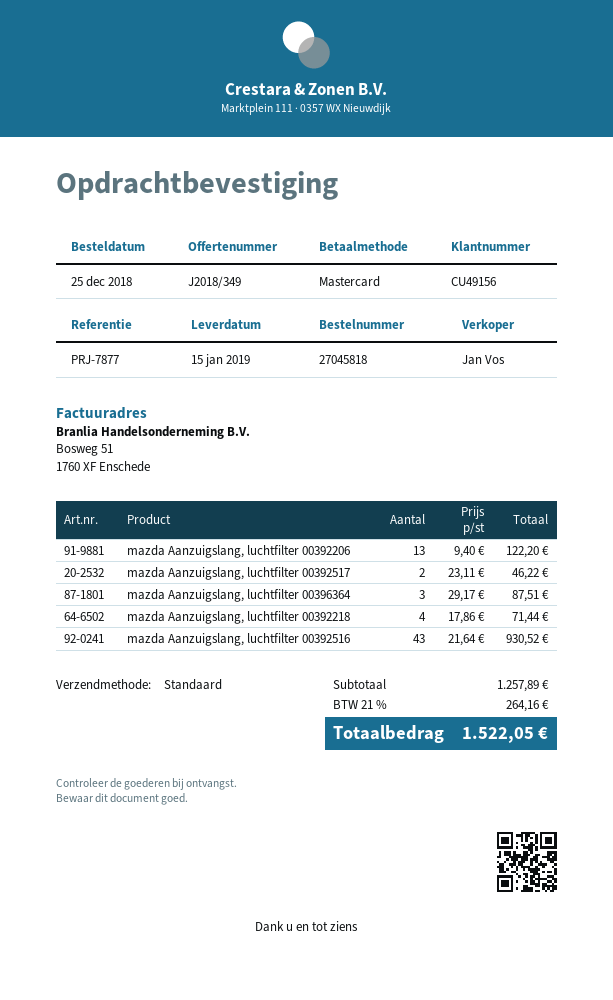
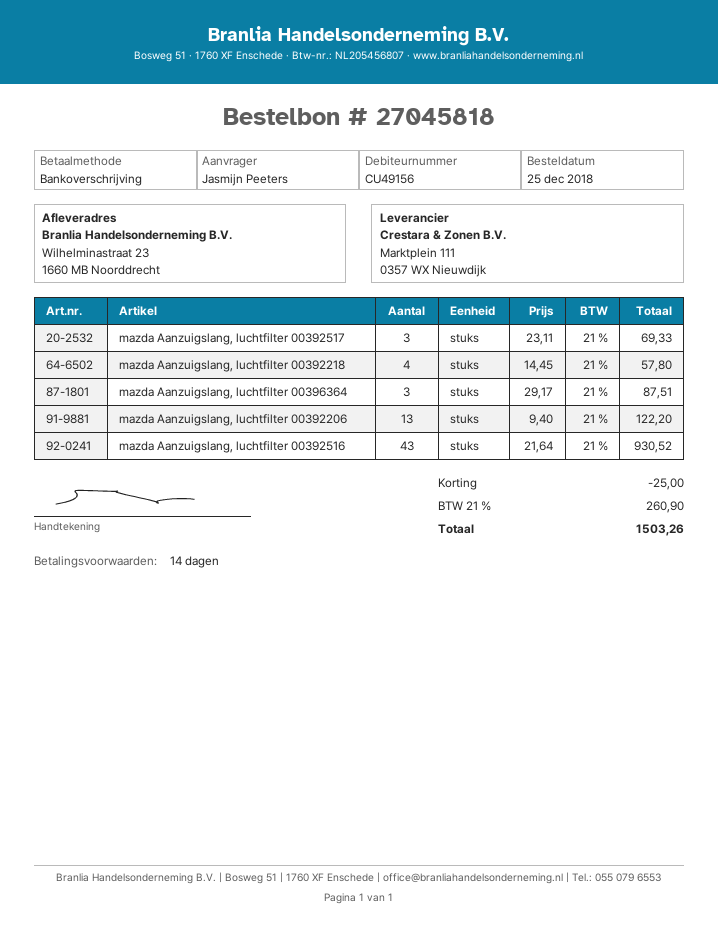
payment method: Mastercard -> bank transfer
mazda Aanzuigslang, luchtfilter 00392517: 2 x 23.11 = 46.22 -> 3 x 23.11 = 69.33
mazda Aanzuigslang, luchtfilter 00392218: 4 x 17.86 = 71.44 -> 4 x 14.45 = 57.80
discount: none -> 25.00
tax: 21% = 264.16 -> 21% = 260.90
total: 1522.05 -> 1503.26

